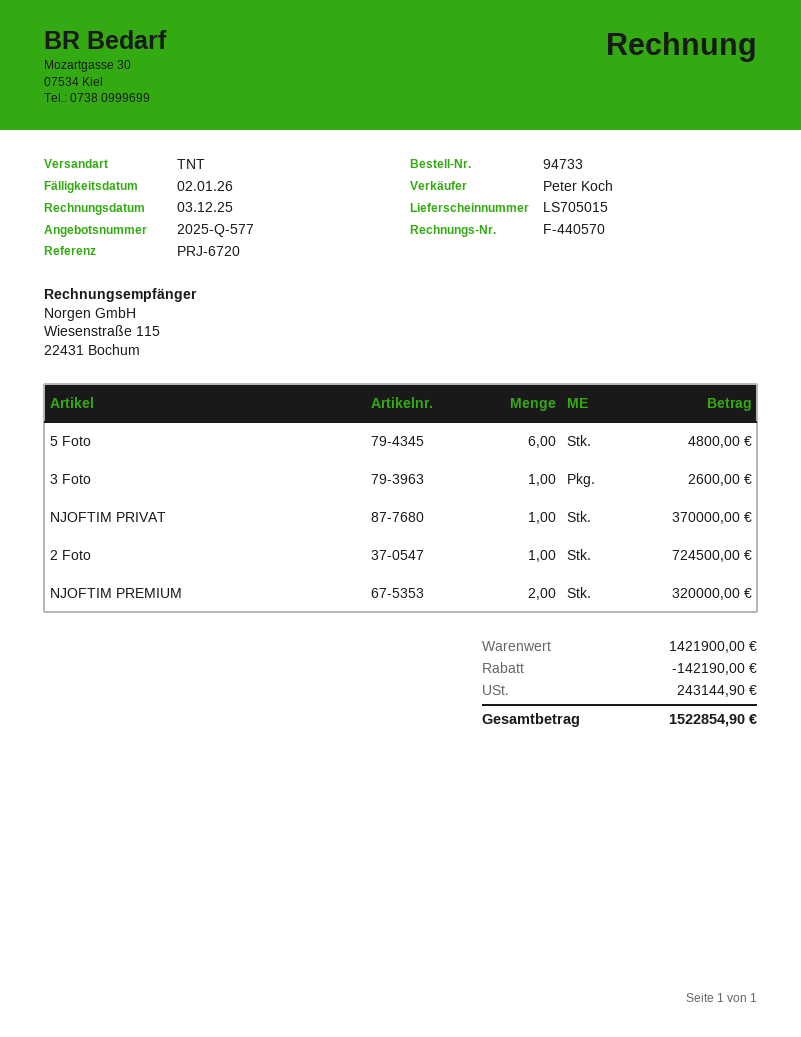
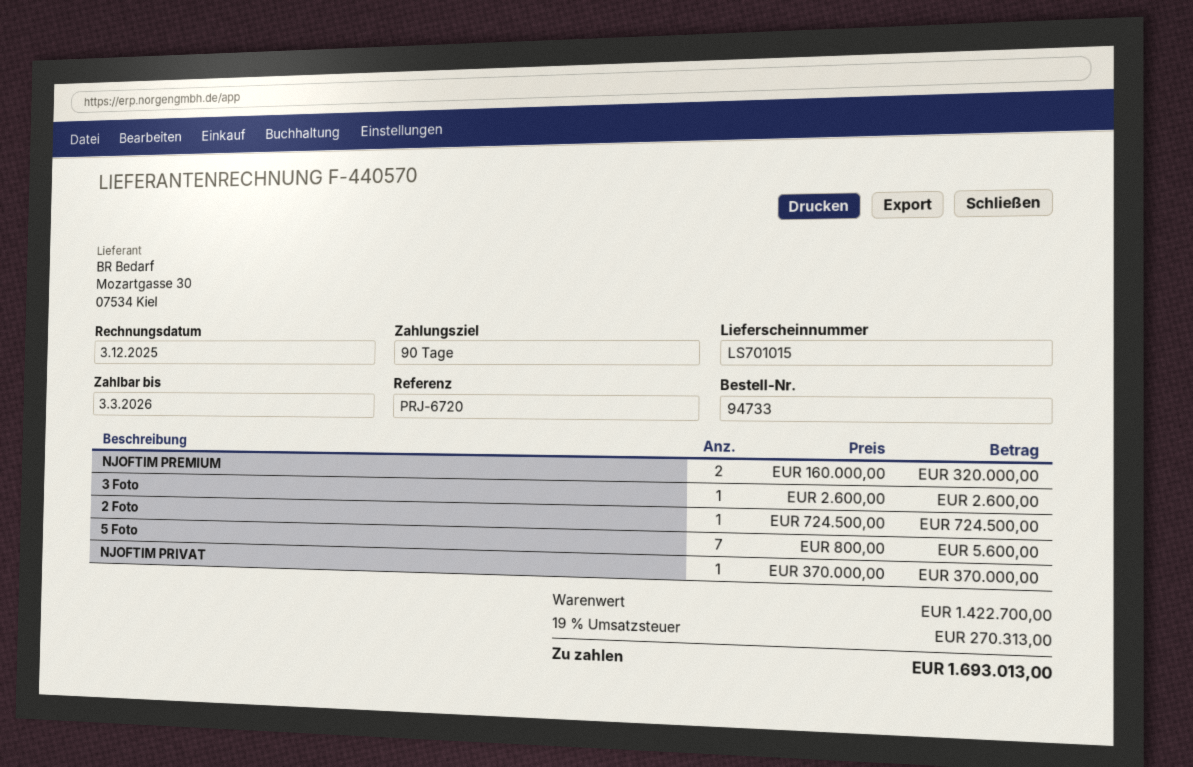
delivery note number: LS705015 -> LS701015
due date: 2026-01-02 -> 2026-03-03
5 Foto: 6 for 4800.00 -> 7 for 5600.00
subtotal: 1421900.00 -> 1422700.00
discount: 142190.00 -> none
tax: 243144.90 -> 270313.00
total: 1522854.90 -> 1693013.00

